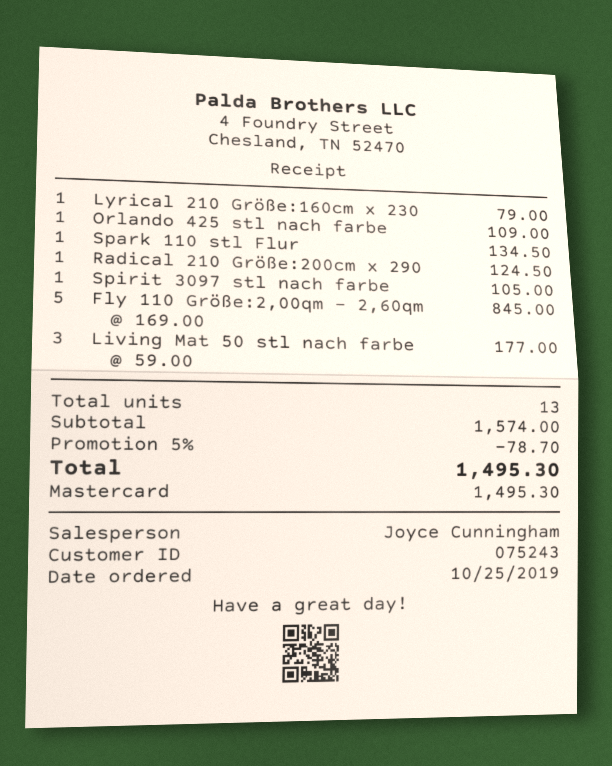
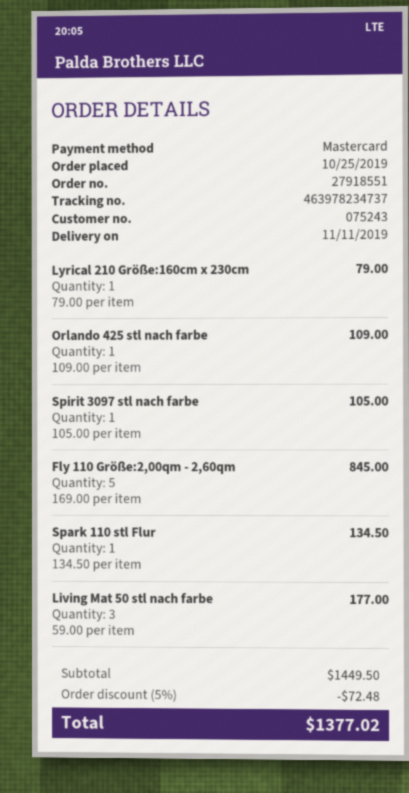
Radical 210 Größe:200cm x 290: 1 x 124.50 = 124.50 -> none
subtotal: 1574.00 -> 1449.50
discount: 5% = 78.70 -> 5% = 72.48
total: 1495.30 -> 1377.02

